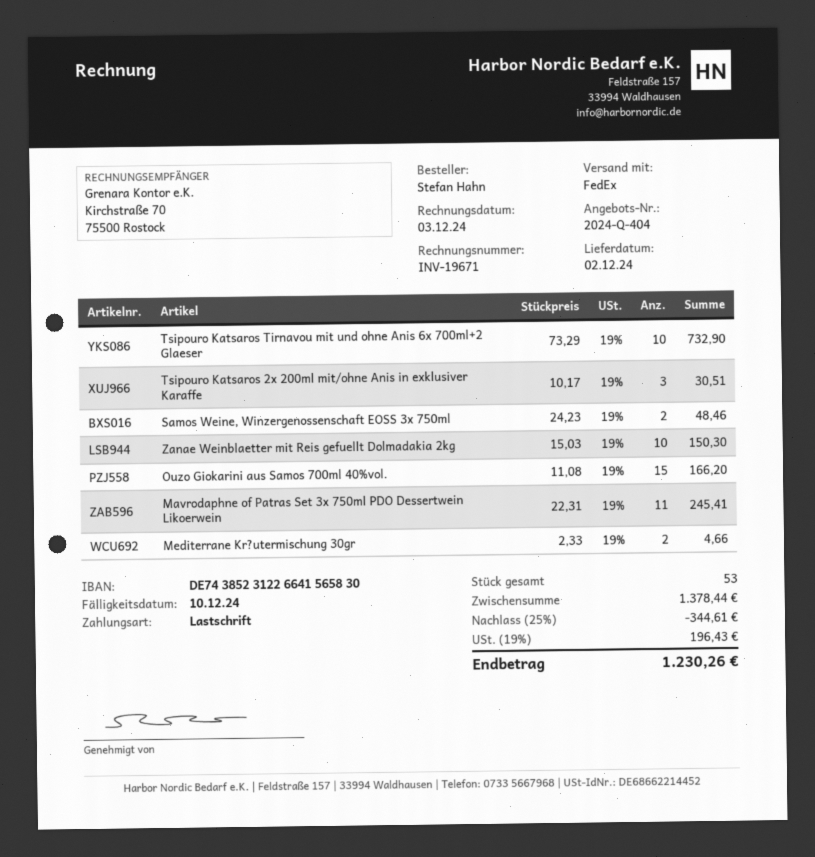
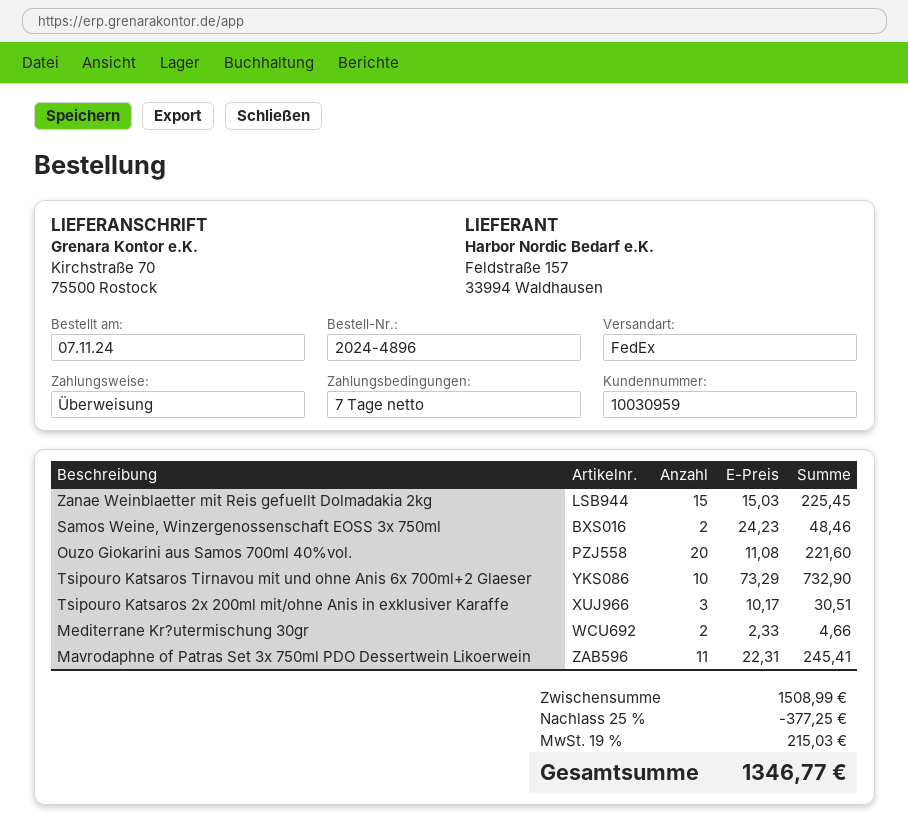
payment method: direct debit -> bank transfer
Zanae Weinblaetter mit Reis gefuellt Dolmadakia 2kg: 10 x 15.03 = 150.30 -> 15 x 15.03 = 225.45
Ouzo Giokarini aus Samos 700ml 40%vol.: 15 x 11.08 = 166.20 -> 20 x 11.08 = 221.60
subtotal: 1378.44 -> 1508.99
discount: 25% = 344.61 -> 25% = 377.25
tax: 19% = 196.43 -> 19% = 215.03
total: 1230.26 -> 1346.77

